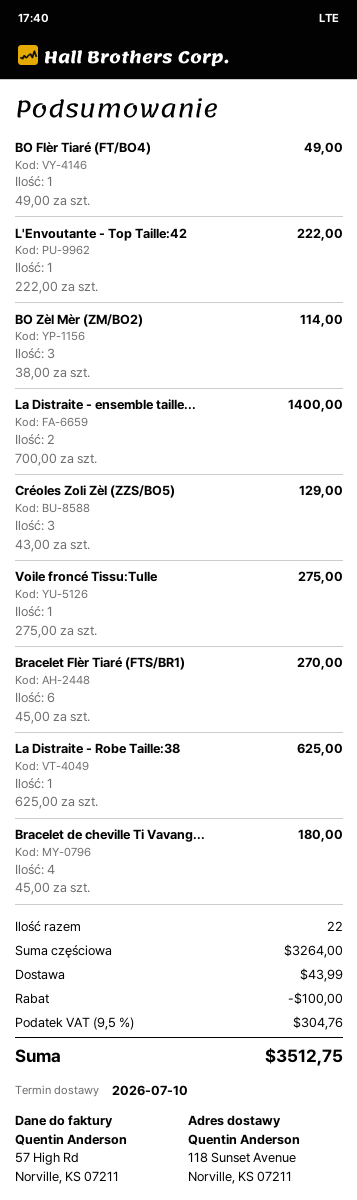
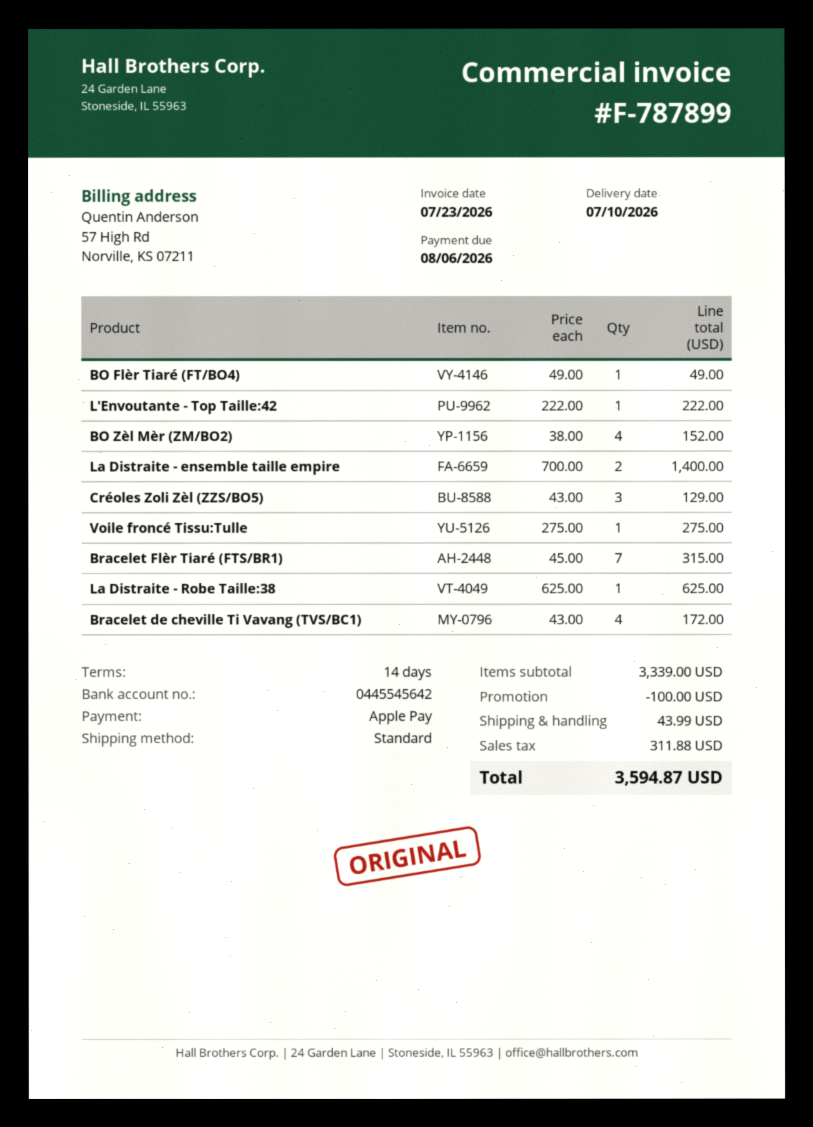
BO Zèl Mèr (ZM/BO2): 3 x 38.00 = 114.00 -> 4 x 38.00 = 152.00
Bracelet Flèr Tiaré (FTS/BR1): 6 x 45.00 = 270.00 -> 7 x 45.00 = 315.00
Bracelet de cheville Ti Vavang...: 4 x 45.00 = 180.00 -> 4 x 43.00 = 172.00
subtotal: 3264.00 -> 3339.00
tax: 304.76 -> 311.88
total: 3512.75 -> 3594.87

